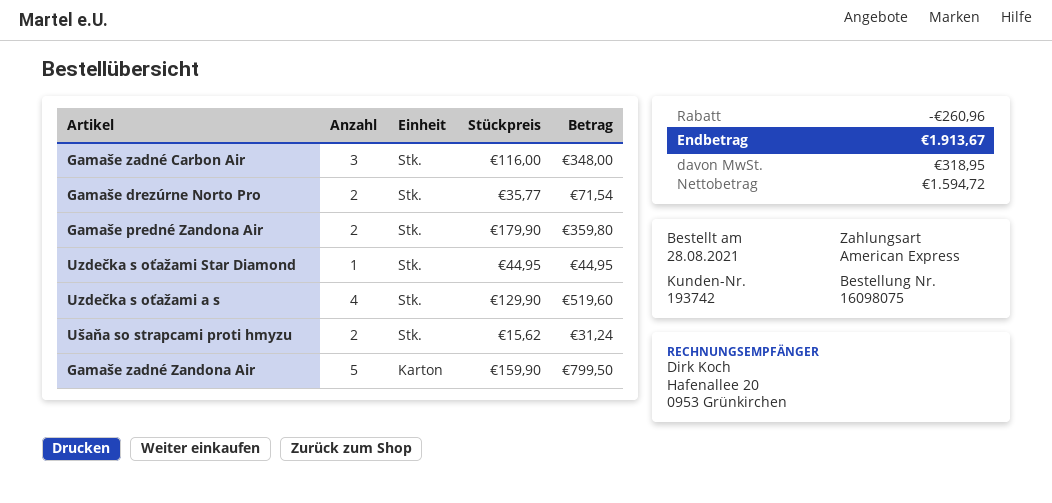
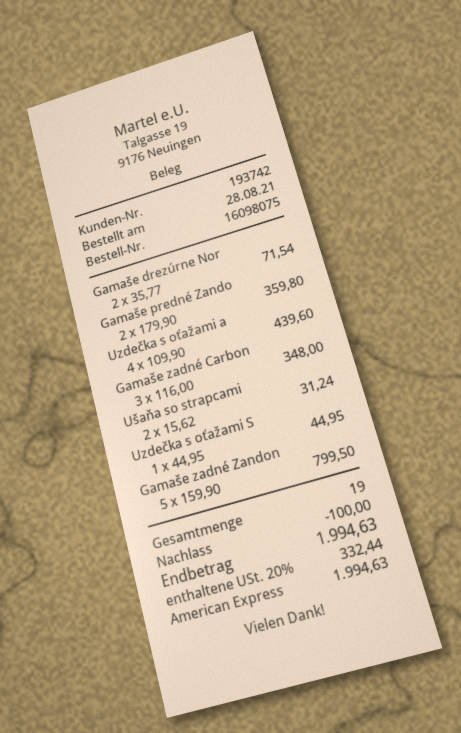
Uzdečka s oťažami a s: 4 x 129.90 = 519.60 -> 4 x 109.90 = 439.60
discount: 260.96 -> 100.00
tax: 318.95 -> 332.44
total: 1913.67 -> 1994.63

